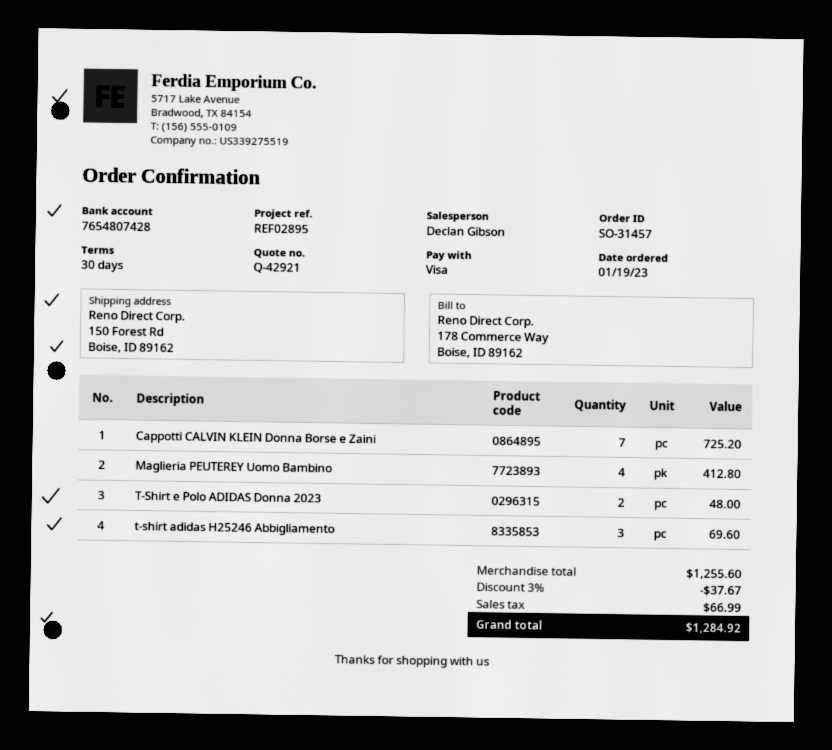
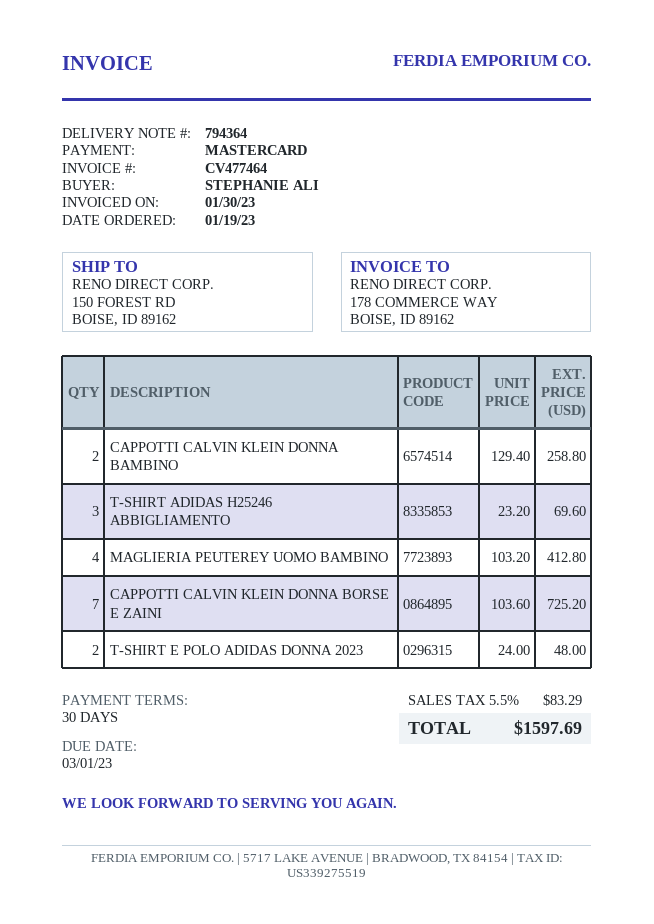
payment method: Visa -> Mastercard
CAPPOTTI CALVIN KLEIN DONNA BAMBINO: none -> 2 for 258.80
discount: 3% = 37.67 -> none
tax: 66.99 -> 83.29
total: 1284.92 -> 1597.69

